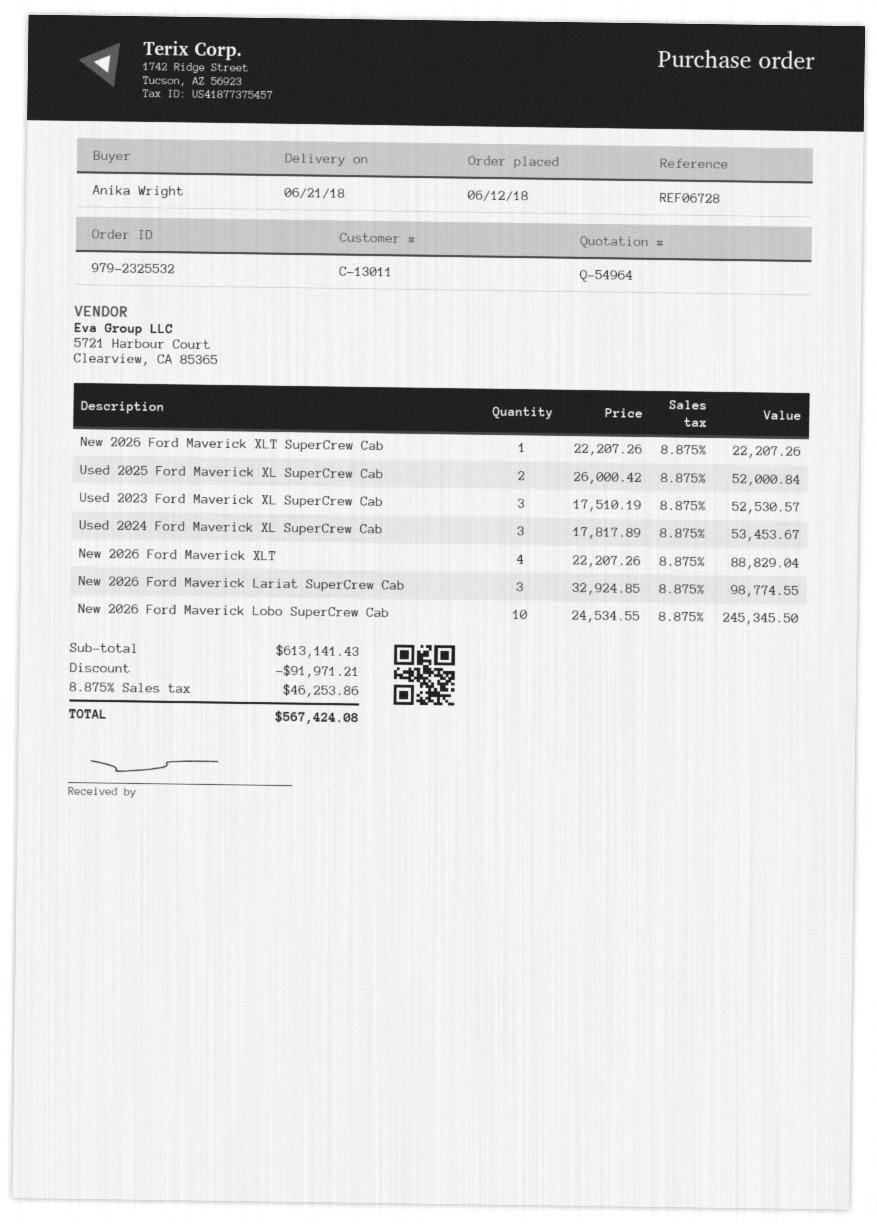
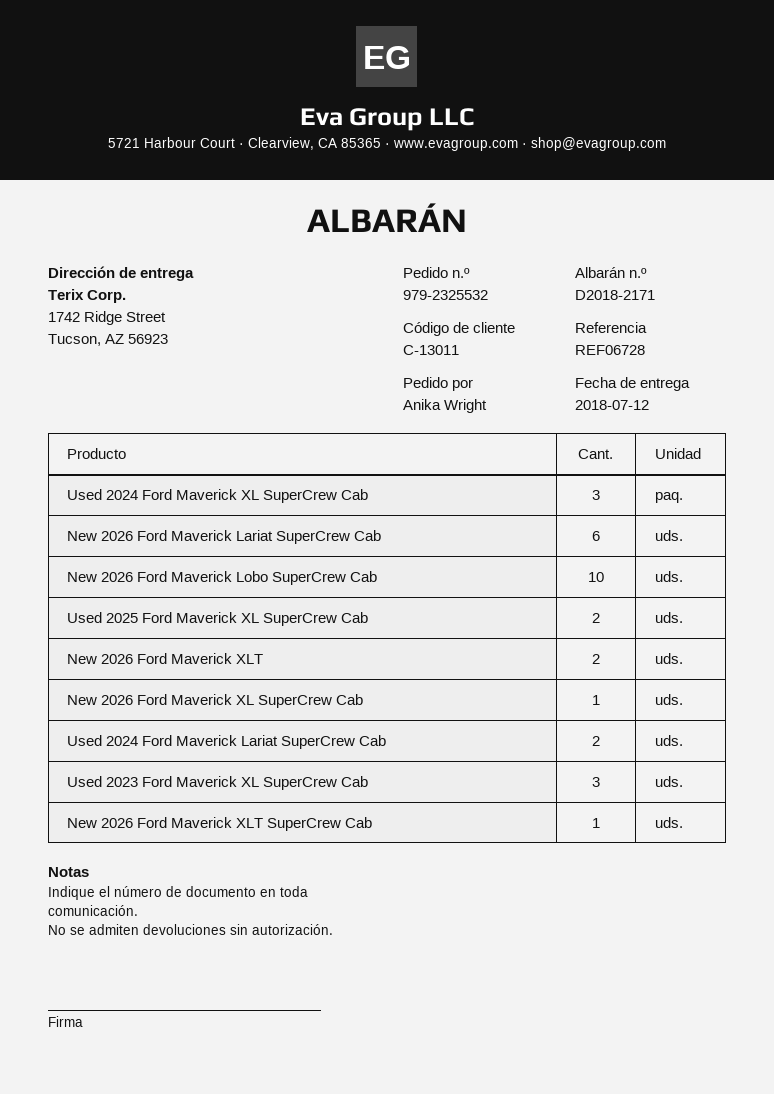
delivery date: 2018-06-21 -> 2018-07-12
New 2026 Ford Maverick XLT: 4 -> 2
New 2026 Ford Maverick Lariat SuperCrew Cab: 3 -> 6
New 2026 Ford Maverick XL SuperCrew Cab: none -> 1
Used 2024 Ford Maverick Lariat SuperCrew Cab: none -> 2

